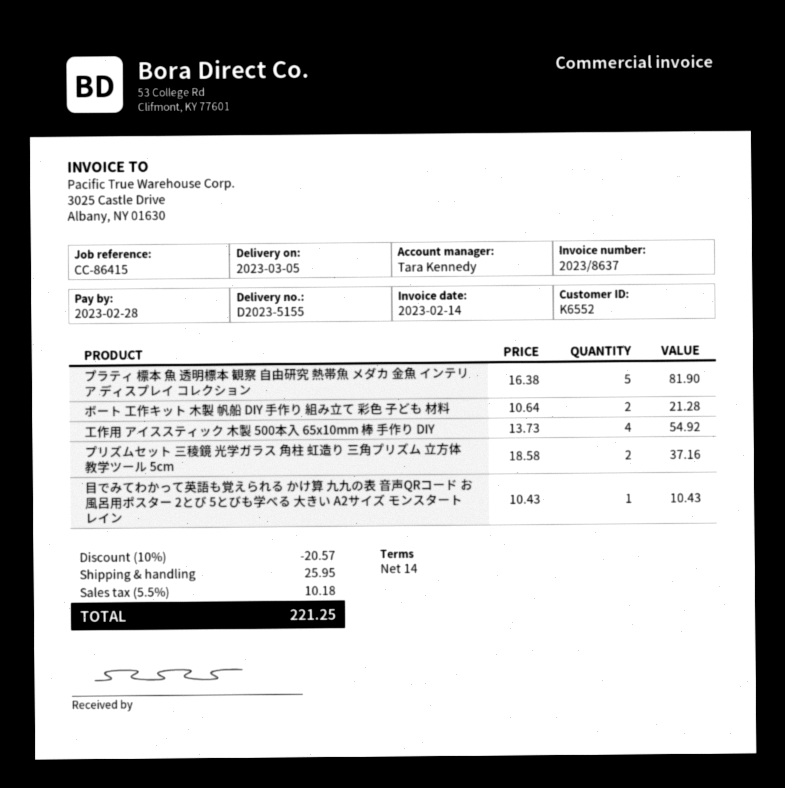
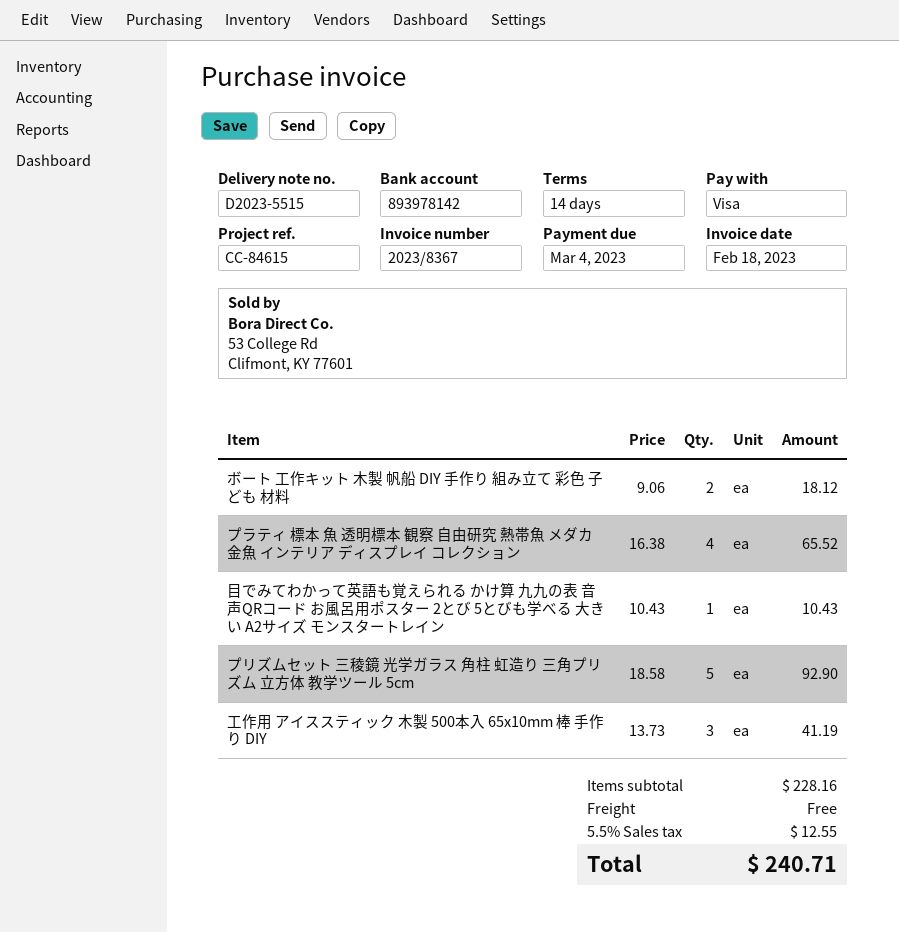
delivery note number: D2023-5155 -> D2023-5515
invoice number: 2023/8637 -> 2023/8367
invoice date: 2023-02-14 -> 2023-02-18
due date: 2023-02-28 -> 2023-03-04
reference: CC-86415 -> CC-84615
プラティ 標本 魚 透明標本 観察 自由研究 熱帯魚 メダカ 金魚 インテリア ディスプレイ コレクション: 5 x 16.38 = 81.90 -> 4 x 16.38 = 65.52
ボート 工作キット 木製 帆船 DIY 手作り 組み立て 彩色 子ども 材料: 2 x 10.64 = 21.28 -> 2 x 9.06 = 18.12
工作用 アイススティック 木製 500本入 65x10mm 棒 手作り DIY: 4 x 13.73 = 54.92 -> 3 x 13.73 = 41.19
プリズムセット 三稜鏡 光学ガラス 角柱 虹造り 三角プリズム 立方体 教学ツール 5cm: 2 x 18.58 = 37.16 -> 5 x 18.58 = 92.90
discount: 10% = 20.57 -> none
shipping: 25.95 -> 0.00
tax: 5.5% = 10.18 -> 5.5% = 12.55
total: 221.25 -> 240.71

